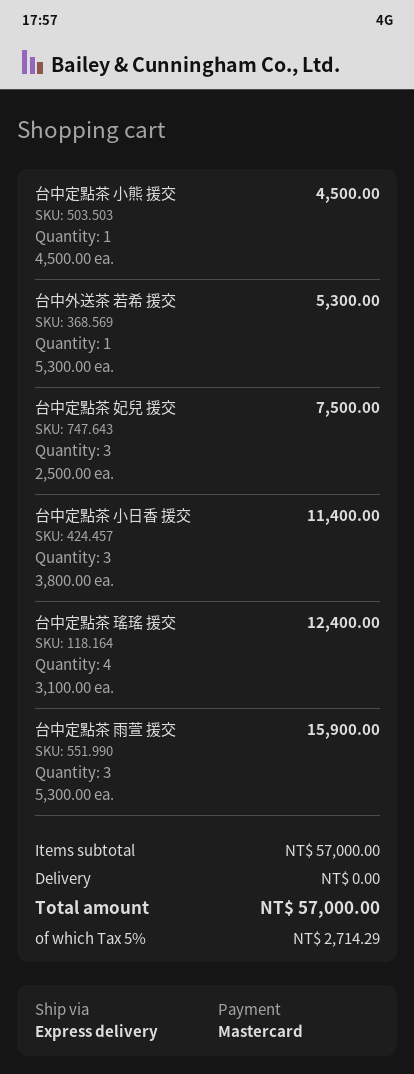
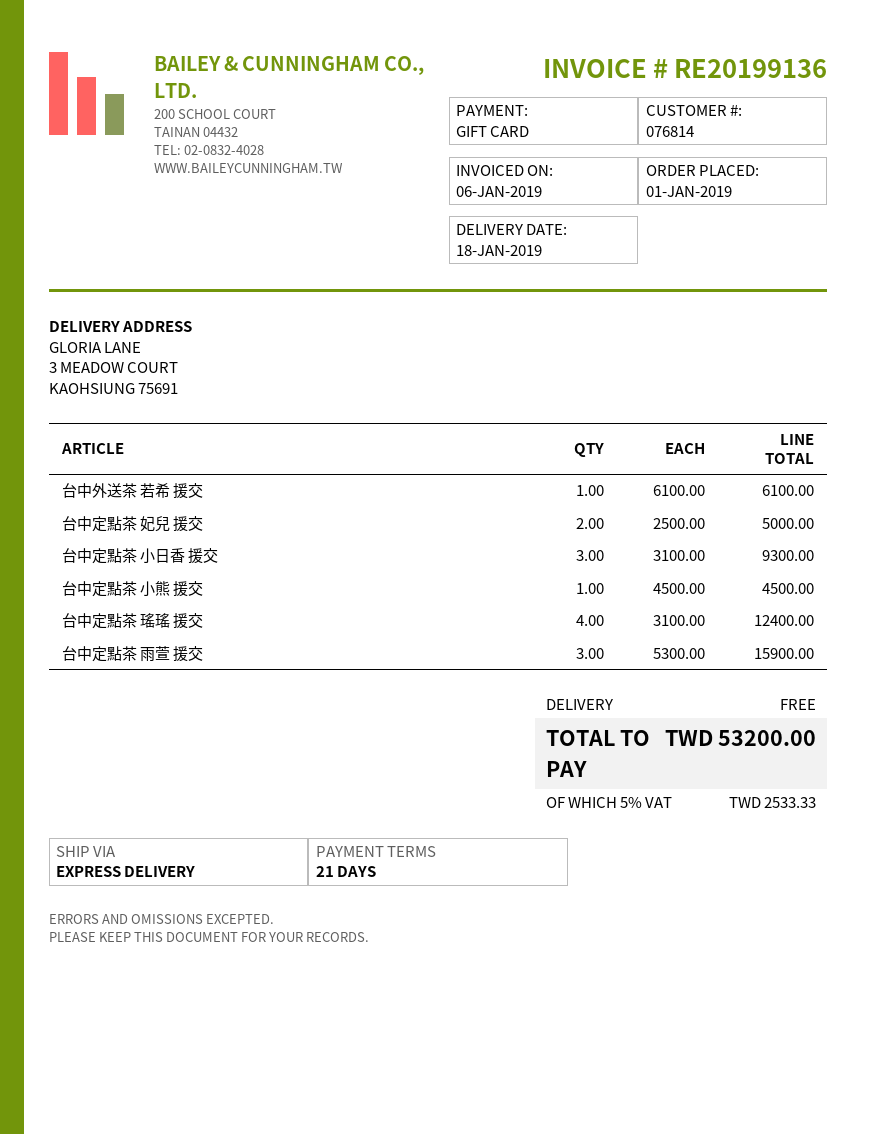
payment method: Mastercard -> gift card
台中外送茶 若希 援交: 1 x 5300.00 = 5300.00 -> 1 x 6100.00 = 6100.00
台中定點茶 妃兒 援交: 3 x 2500.00 = 7500.00 -> 2 x 2500.00 = 5000.00
台中定點茶 小日香 援交: 3 x 3800.00 = 11400.00 -> 3 x 3100.00 = 9300.00
tax: 5% = 2714.29 -> 5% = 2533.33
total: 57000.00 -> 53200.00

